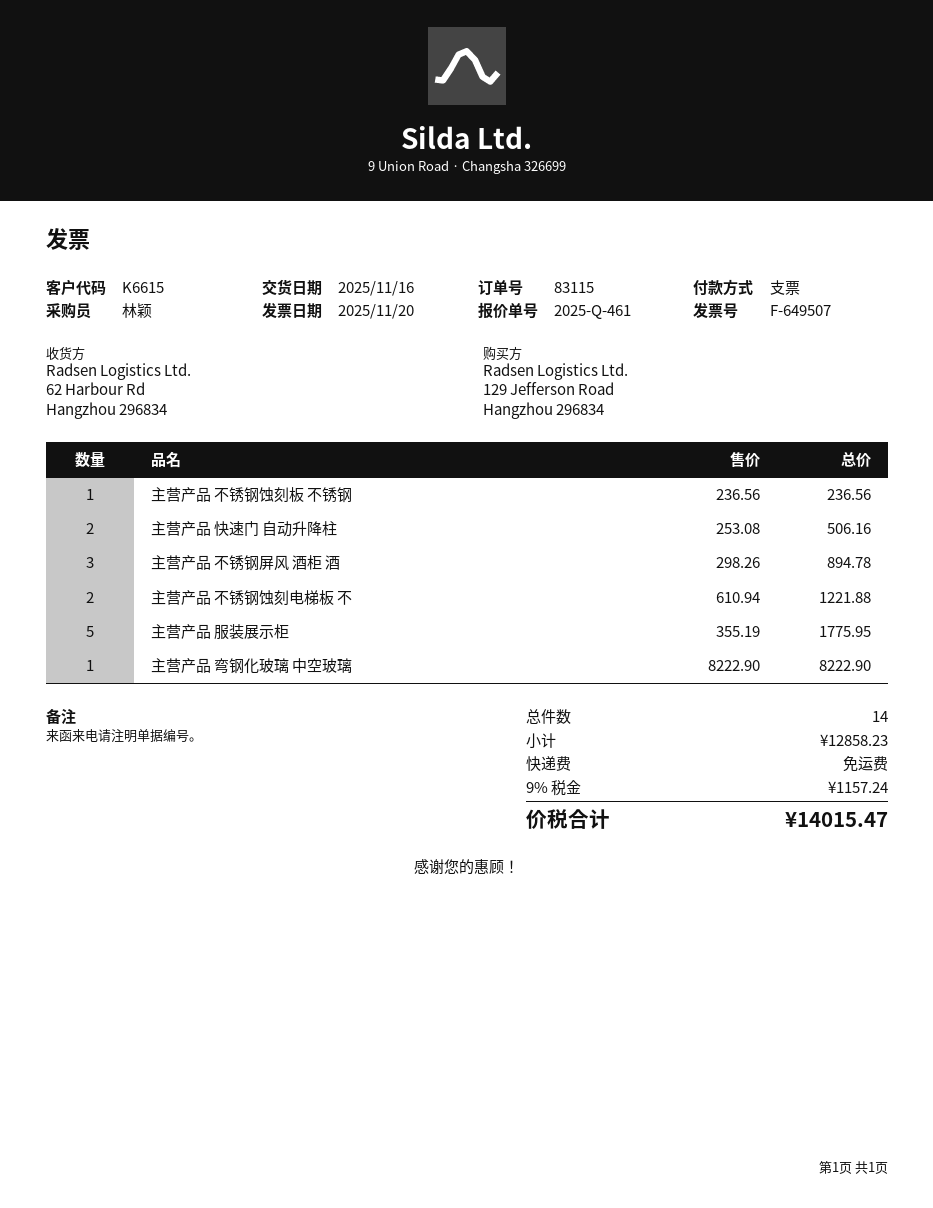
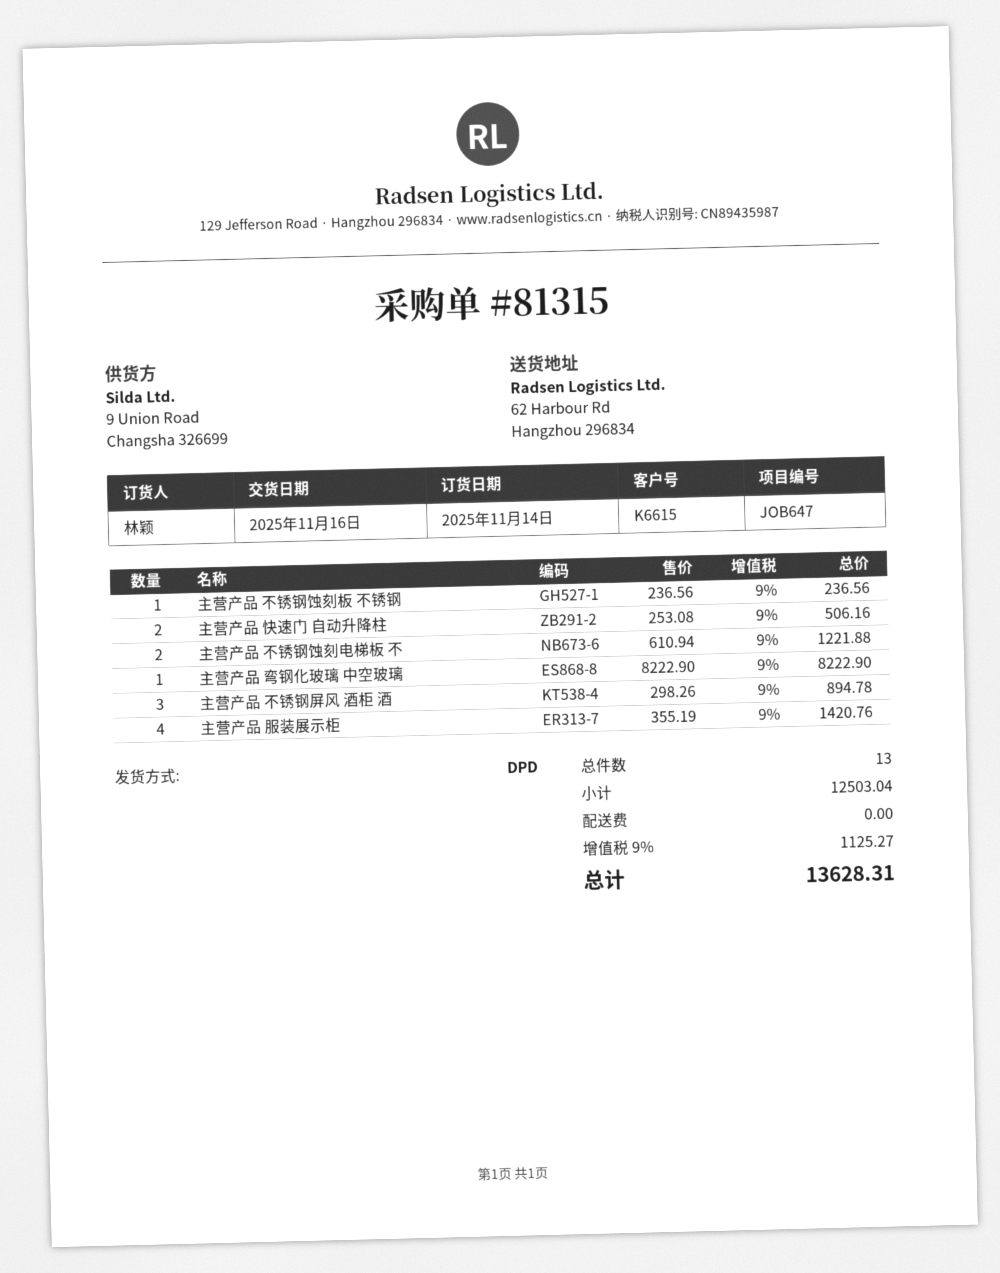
order number: 83115 -> 81315
主营产品 服装展示柜: 5 x 355.19 = 1775.95 -> 4 x 355.19 = 1420.76
total quantity: 14 -> 13
subtotal: 12858.23 -> 12503.04
tax: 9% = 1157.24 -> 9% = 1125.27
total: 14015.47 -> 13628.31

